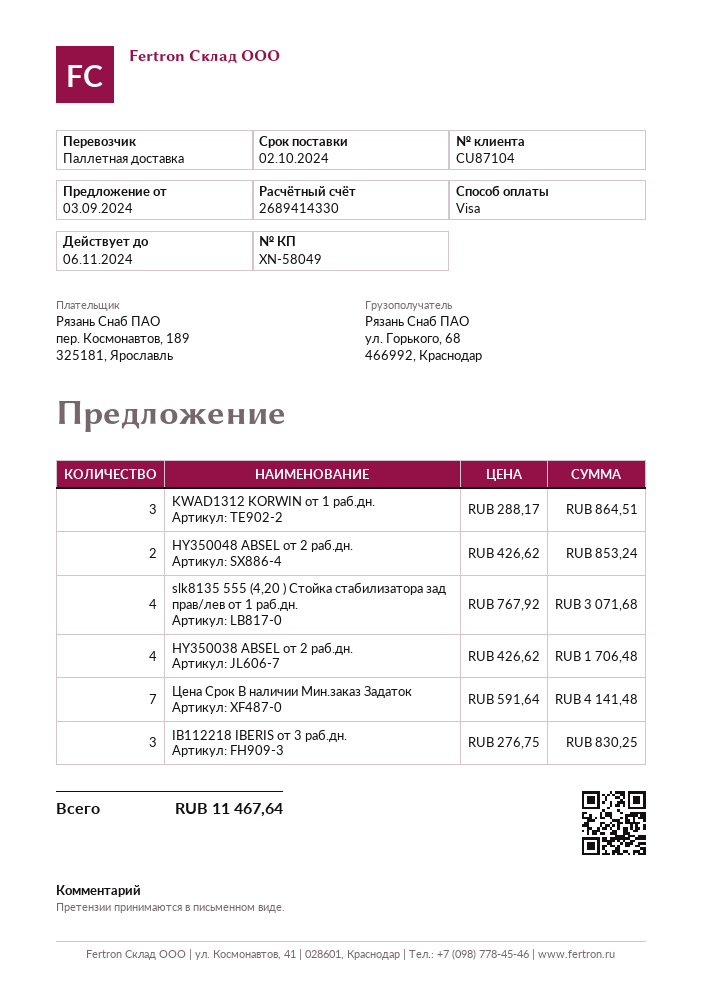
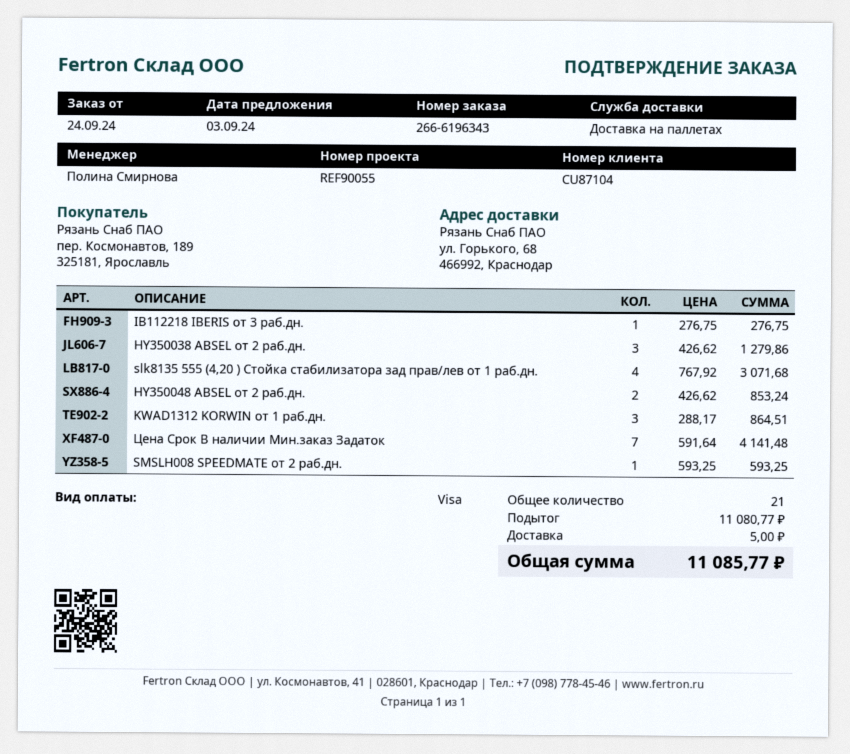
HY350038 ABSEL от 2 раб.дн.: 4 x 426.62 = 1706.48 -> 3 x 426.62 = 1279.86
IB112218 IBERIS от 3 раб.дн.: 3 x 276.75 = 830.25 -> 1 x 276.75 = 276.75
SMSLH008 SPEEDMATE от 2 раб.дн.: none -> 1 x 593.25 = 593.25
shipping: none -> 5.00
total: 11467.64 -> 11085.77

